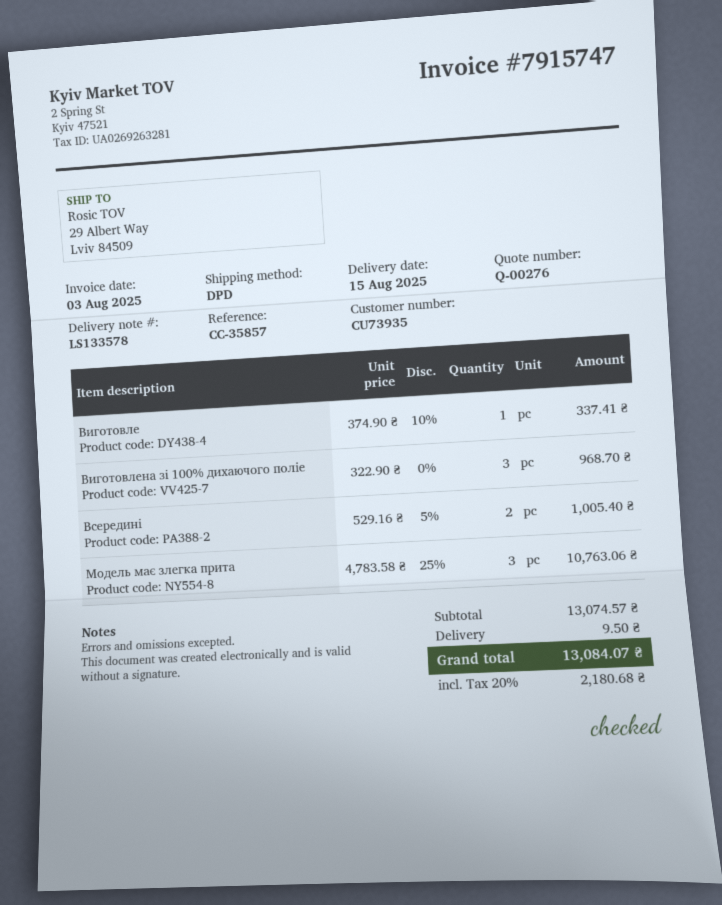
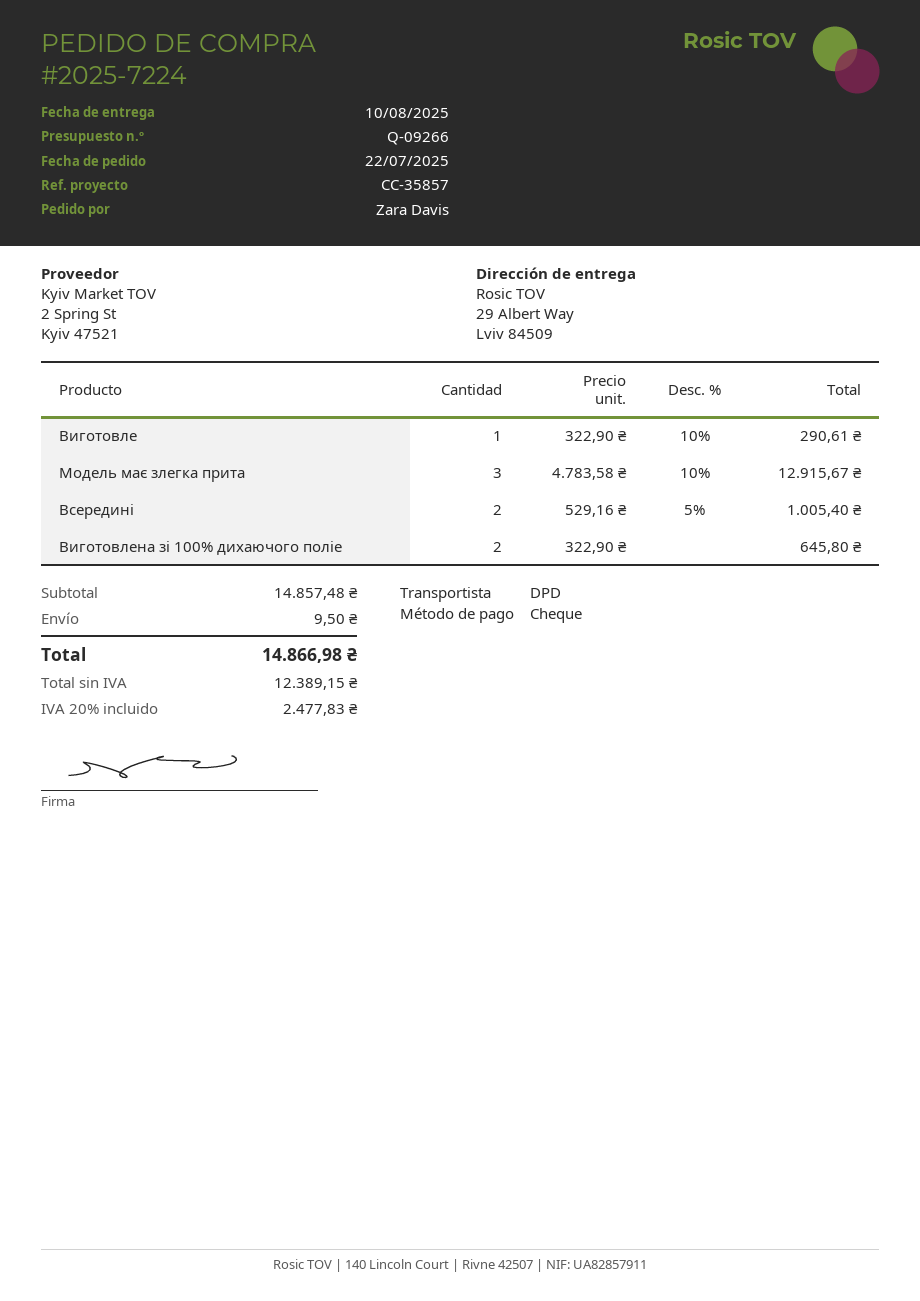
quote number: Q-00276 -> Q-09266
delivery date: 2025-08-15 -> 2025-08-10
Виготовле: 1 x 374.90 - 10% = 337.41 -> 1 x 322.90 - 10% = 290.61
Виготовлена зі 100% дихаючого поліе: 3 x 322.90 = 968.70 -> 2 x 322.90 = 645.80
Модель має злегка прита: 3 x 4783.58 - 25% = 10763.06 -> 3 x 4783.58 - 10% = 12915.67
subtotal: 13074.57 -> 14857.48
tax: 20% = 2180.68 -> 20% = 2477.83
total: 13084.07 -> 14866.98

